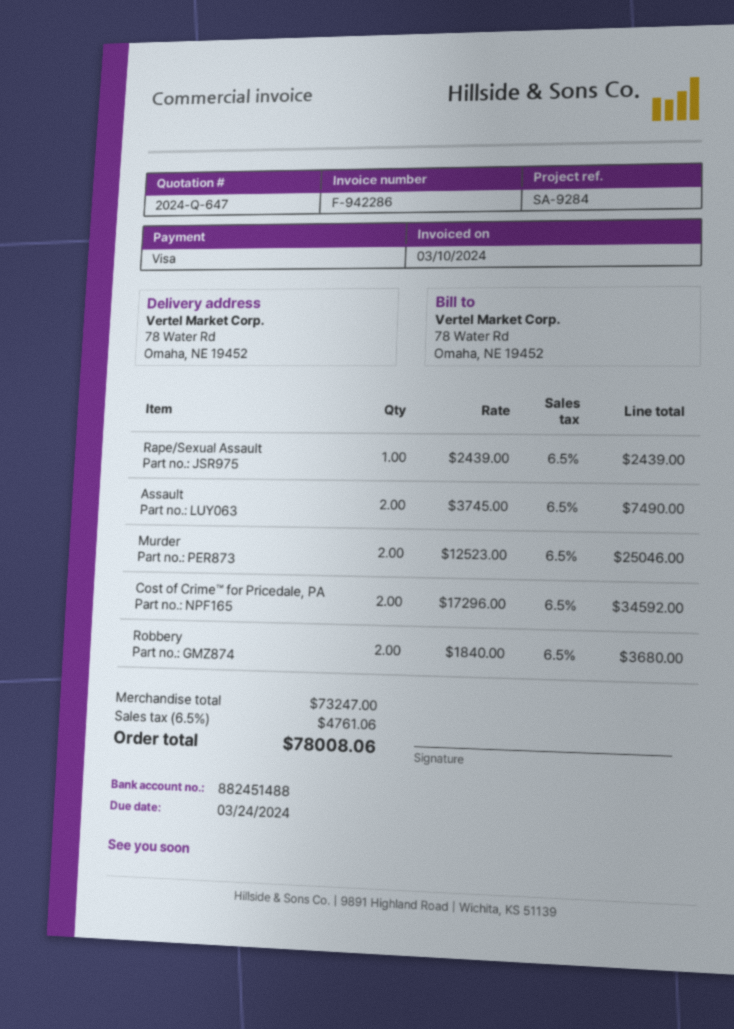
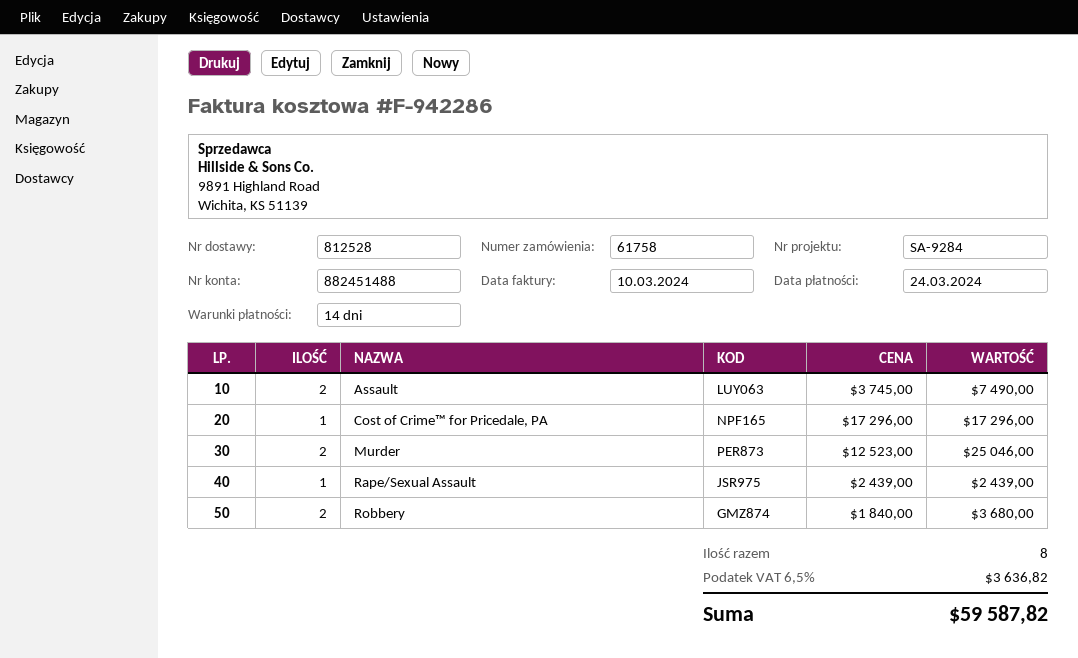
Cost of Crime™ for Pricedale, PA: 2 x 17296.00 = 34592.00 -> 1 x 17296.00 = 17296.00
tax: 6.5% = 4761.06 -> 6.5% = 3636.82
total: 78008.06 -> 59587.82

